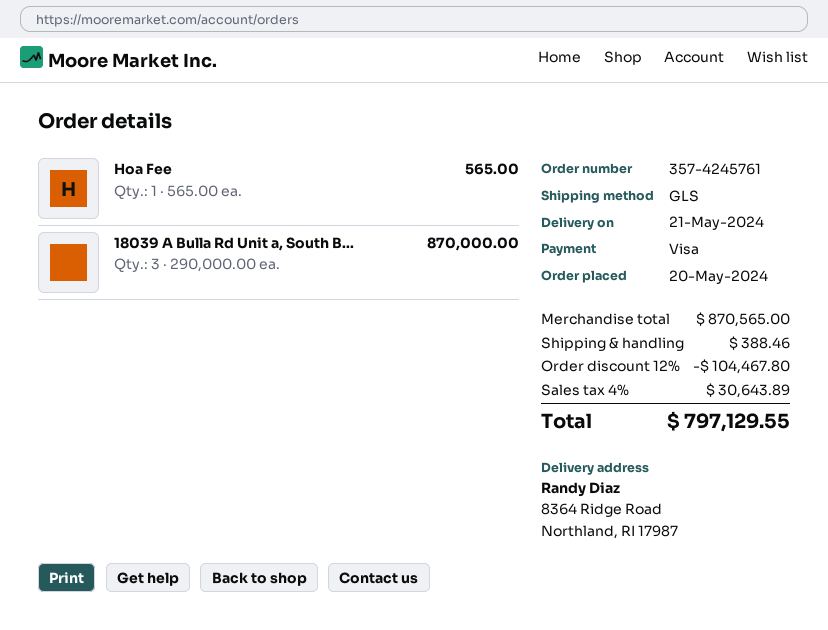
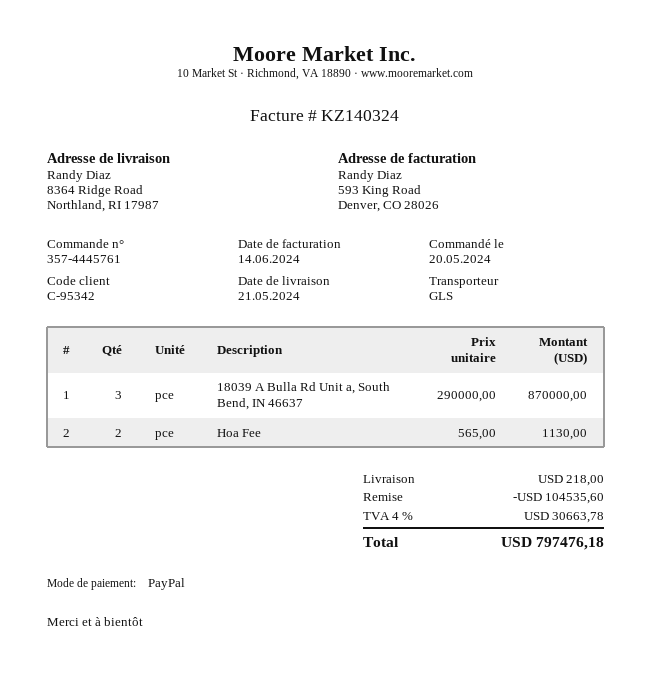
order number: 357-4245761 -> 357-4445761
payment method: Visa -> PayPal
Hoa Fee: 1 x 565.00 = 565.00 -> 2 x 565.00 = 1130.00
discount: 104467.80 -> 104535.60
shipping: 388.46 -> 218.00
tax: 4% = 30643.89 -> 4% = 30663.78
total: 797129.55 -> 797476.18

